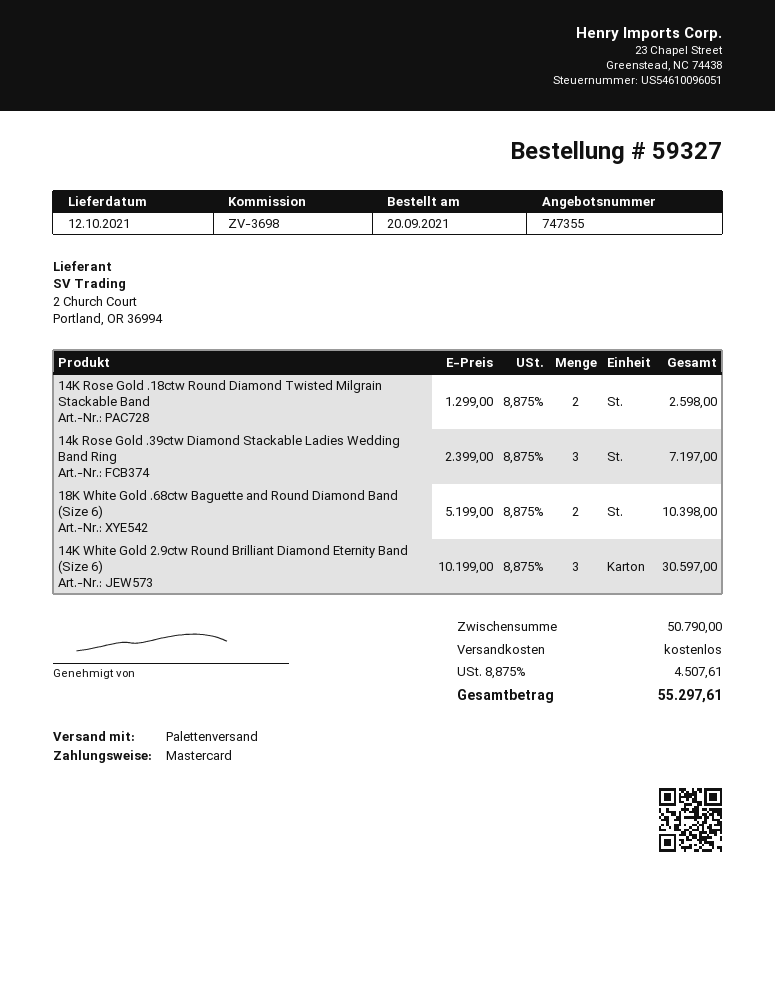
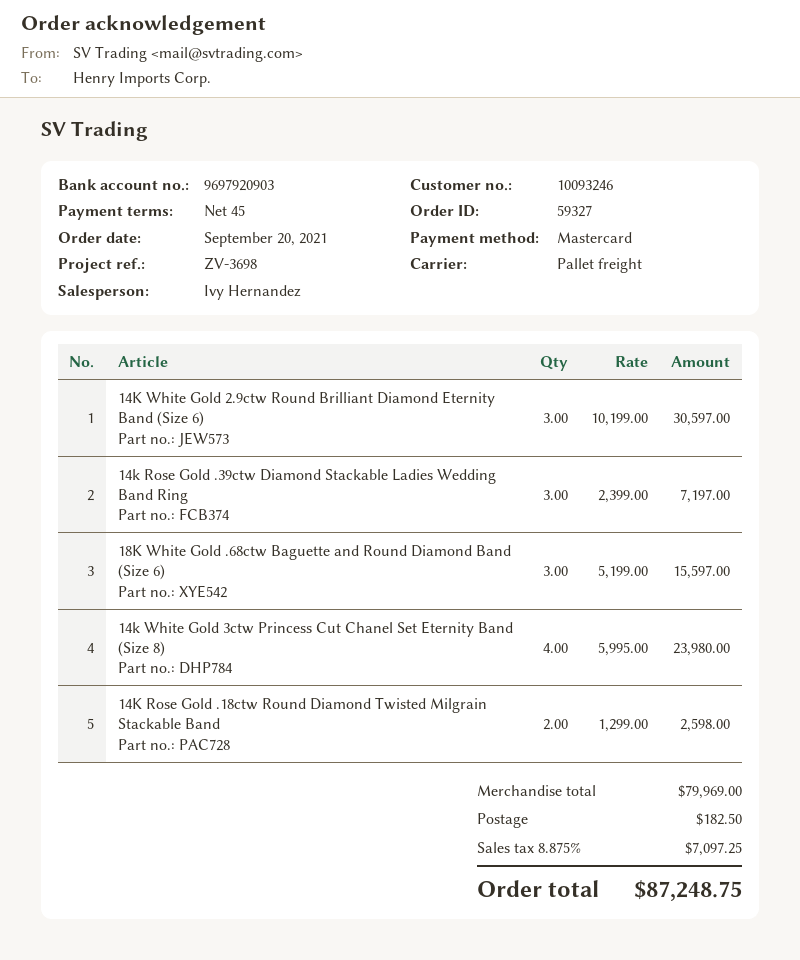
18K White Gold .68ctw Baguette and Round Diamond Band (Size 6): 2 x 5199.00 = 10398.00 -> 3 x 5199.00 = 15597.00
14k White Gold 3ctw Princess Cut Chanel Set Eternity Band (Size 8): none -> 4 x 5995.00 = 23980.00
subtotal: 50790.00 -> 79969.00
shipping: 0.00 -> 182.50
tax: 8.875% = 4507.61 -> 8.875% = 7097.25
total: 55297.61 -> 87248.75

